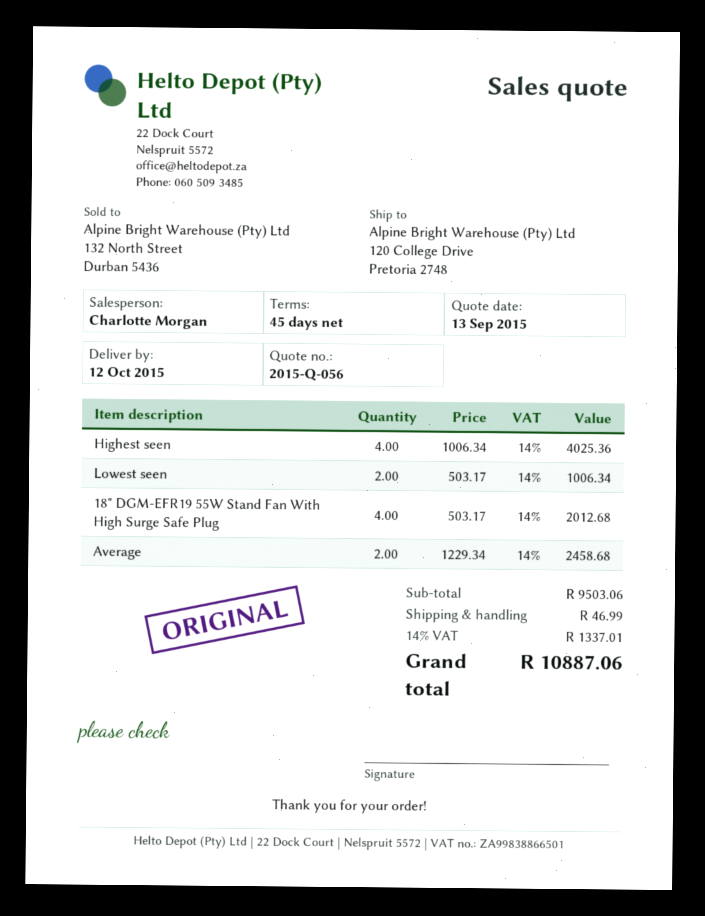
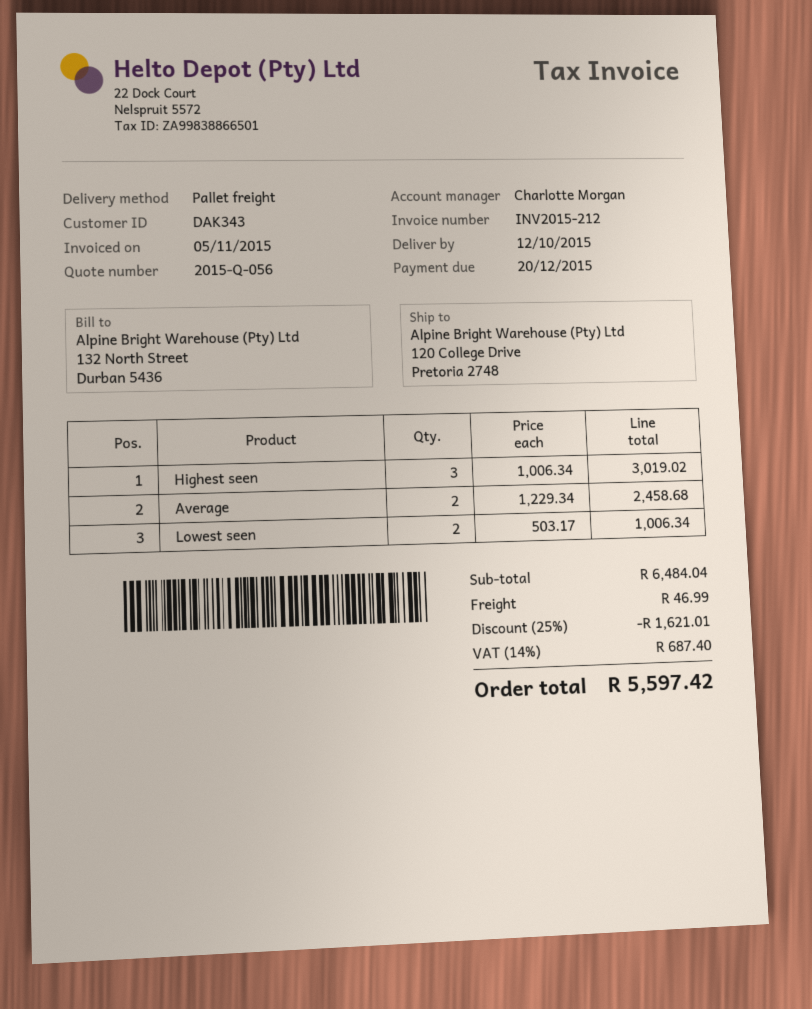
Highest seen: 4 x 1006.34 = 4025.36 -> 3 x 1006.34 = 3019.02
18" DGM-EFR19 55W Stand Fan With High Surge Safe Plug: 4 x 503.17 = 2012.68 -> none
subtotal: 9503.06 -> 6484.04
discount: none -> 25% = 1621.01
tax: 14% = 1337.01 -> 14% = 687.40
total: 10887.06 -> 5597.42

